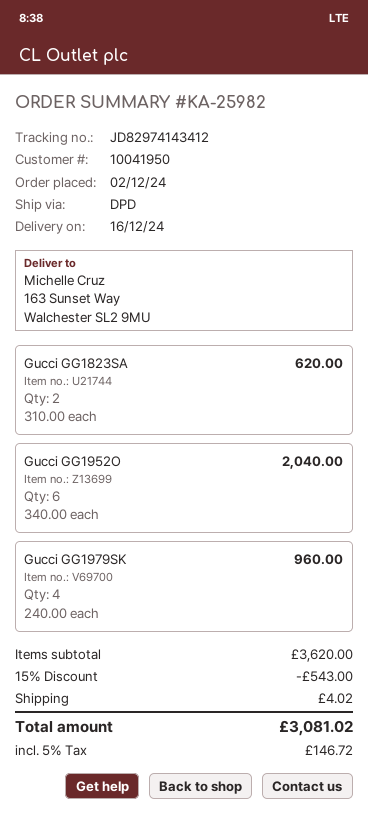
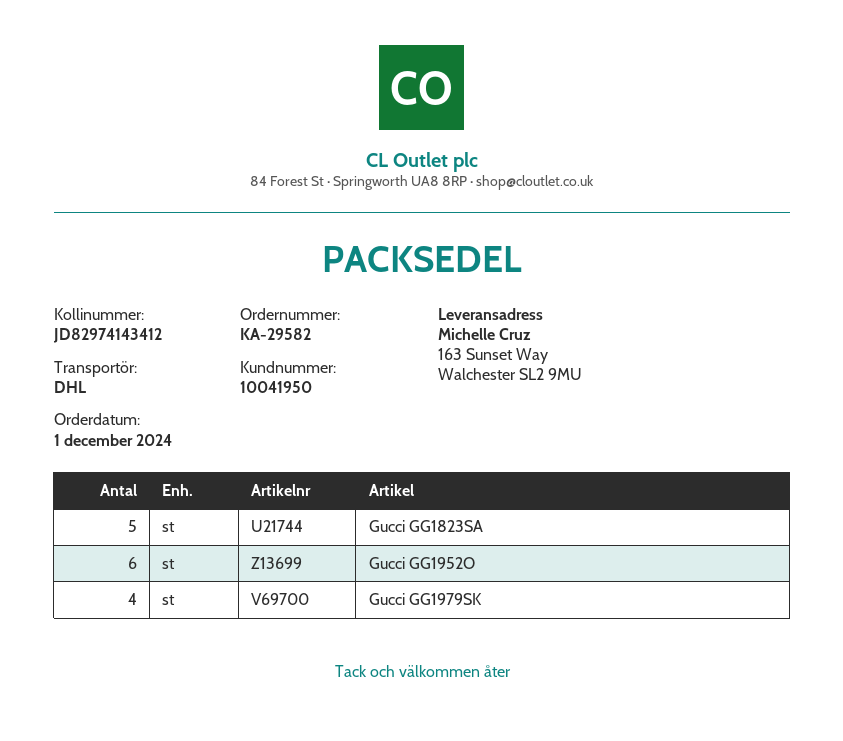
order number: KA-25982 -> KA-29582
order date: 2024-12-02 -> 2024-12-01
shipping method: DPD -> DHL
Gucci GG1823SA: 2 -> 5

